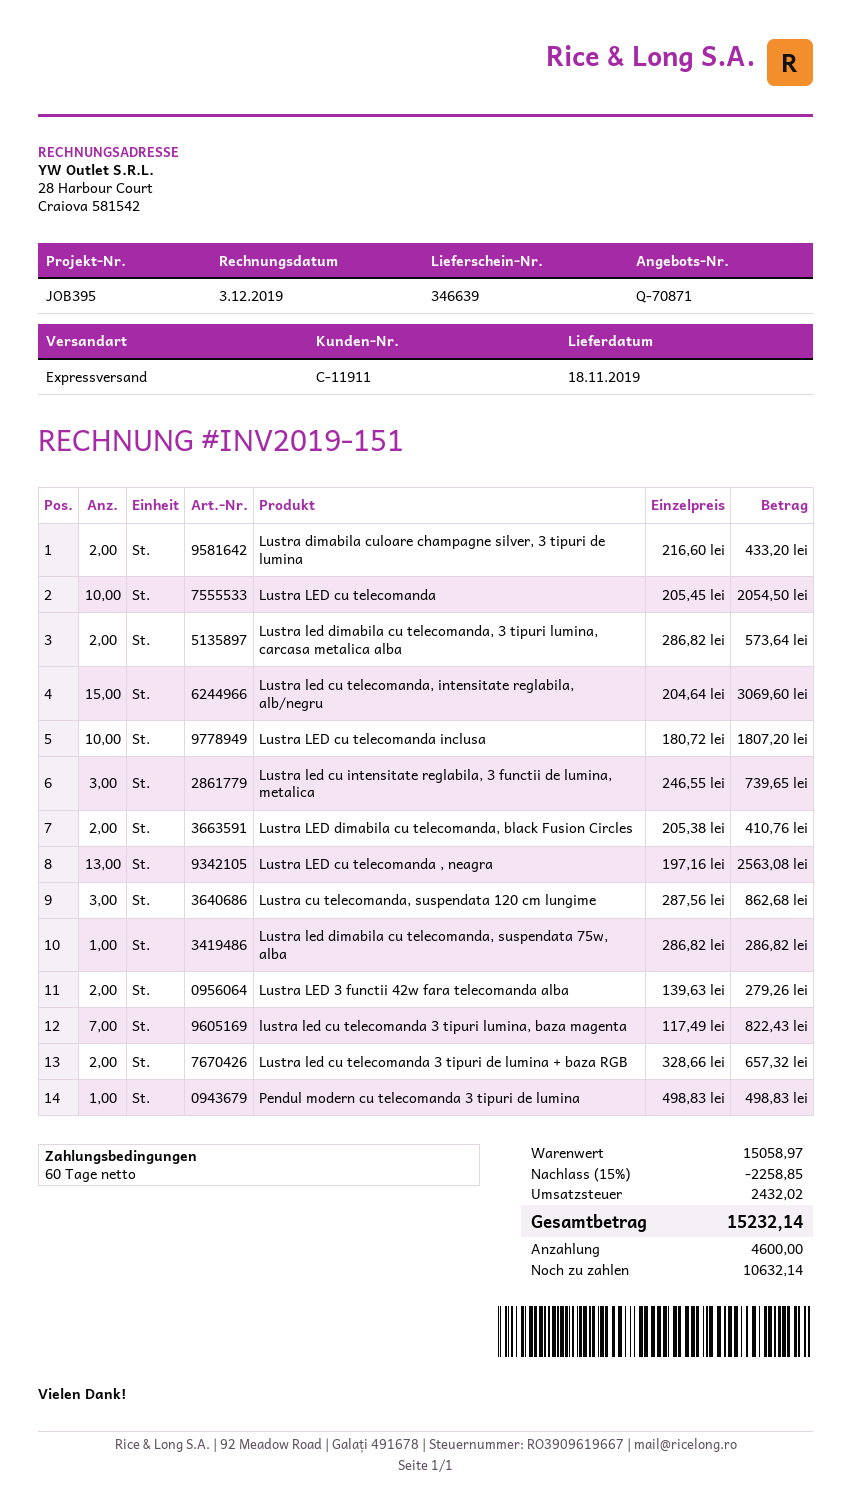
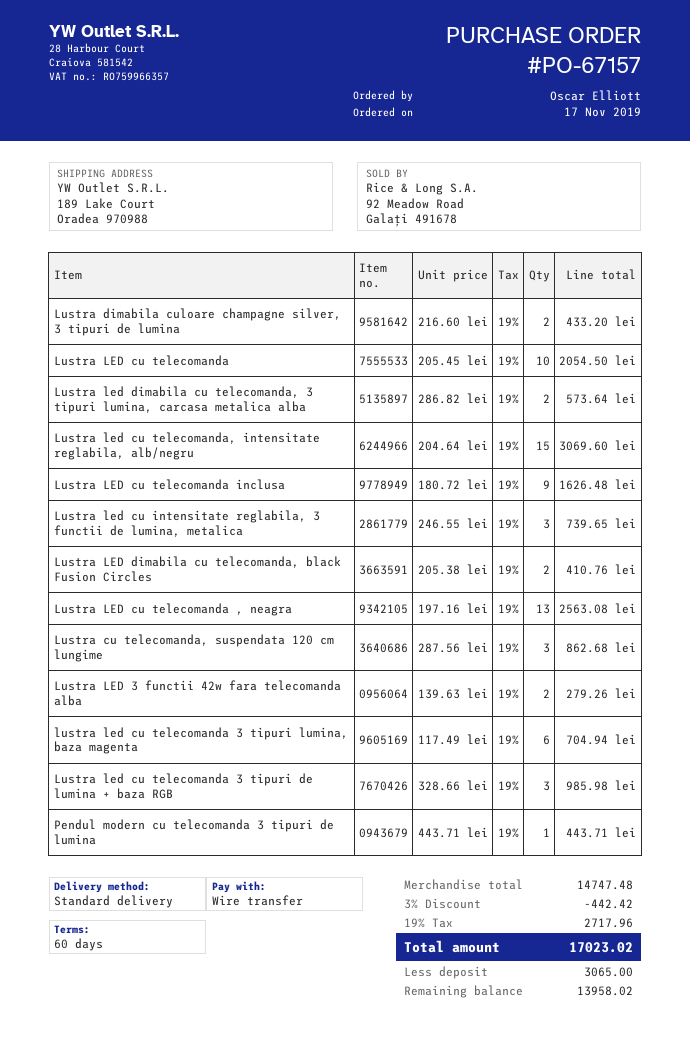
shipping method: express -> standard
Lustra LED cu telecomanda inclusa: 10 x 180.72 = 1807.20 -> 9 x 180.72 = 1626.48
Lustra led dimabila cu telecomanda, suspendata 75w, alba: 1 x 286.82 = 286.82 -> none
lustra led cu telecomanda 3 tipuri lumina, baza magenta: 7 x 117.49 = 822.43 -> 6 x 117.49 = 704.94
Lustra led cu telecomanda 3 tipuri de lumina + baza RGB: 2 x 328.66 = 657.32 -> 3 x 328.66 = 985.98
Pendul modern cu telecomanda 3 tipuri de lumina: 1 x 498.83 = 498.83 -> 1 x 443.71 = 443.71
subtotal: 15058.97 -> 14747.48
discount: 15% = 2258.85 -> 3% = 442.42
tax: 2432.02 -> 2717.96
total: 15232.14 -> 17023.02
deposit: 4600.00 -> 3065.00
balance: 10632.14 -> 13958.02

